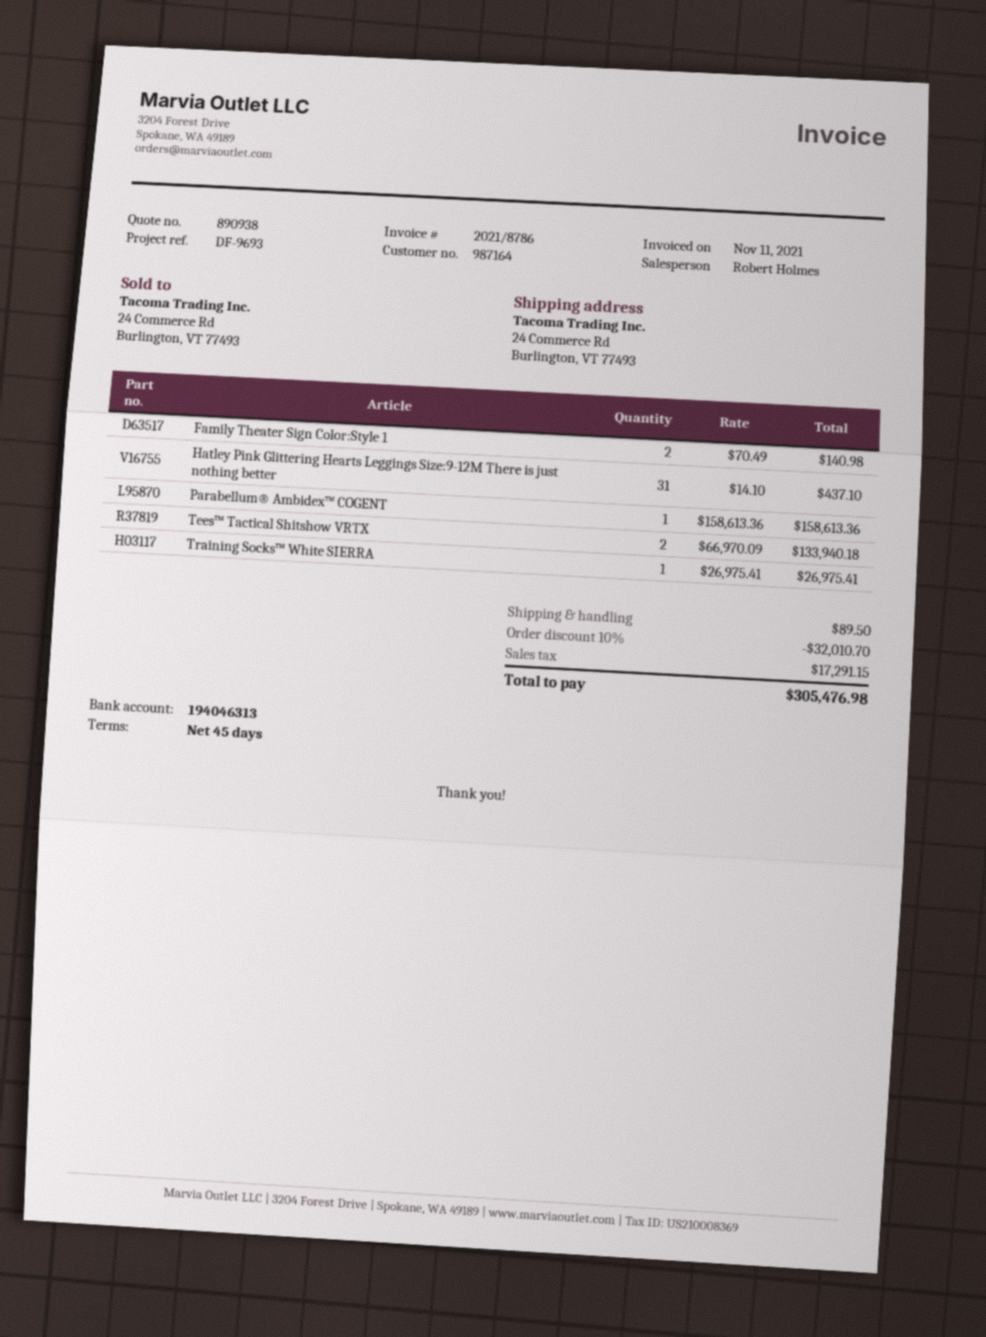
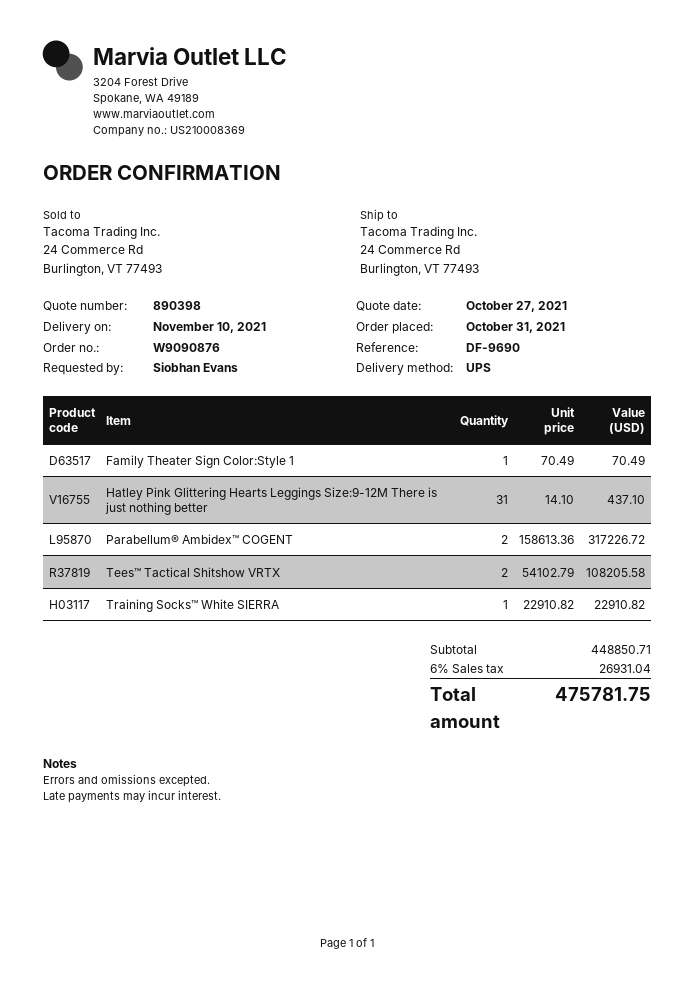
quote number: 890938 -> 890398
reference: DF-9693 -> DF-9690
Family Theater Sign Color:Style 1: 2 x 70.49 = 140.98 -> 1 x 70.49 = 70.49
Parabellum® Ambidex™ COGENT: 1 x 158613.36 = 158613.36 -> 2 x 158613.36 = 317226.72
Tees™ Tactical Shitshow VRTX: 2 x 66970.09 = 133940.18 -> 2 x 54102.79 = 108205.58
Training Socks™ White SIERRA: 1 x 26975.41 = 26975.41 -> 1 x 22910.82 = 22910.82
discount: 10% = 32010.70 -> none
shipping: 89.50 -> none
tax: 17291.15 -> 26931.04
total: 305476.98 -> 475781.75

